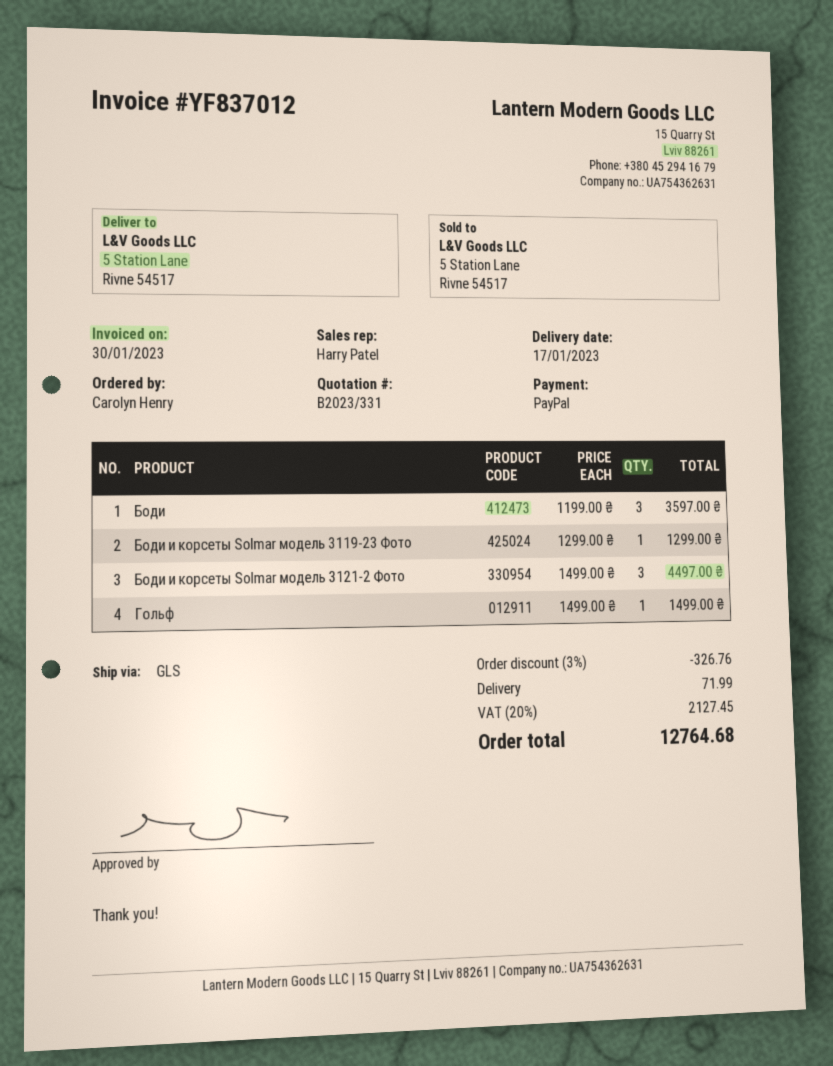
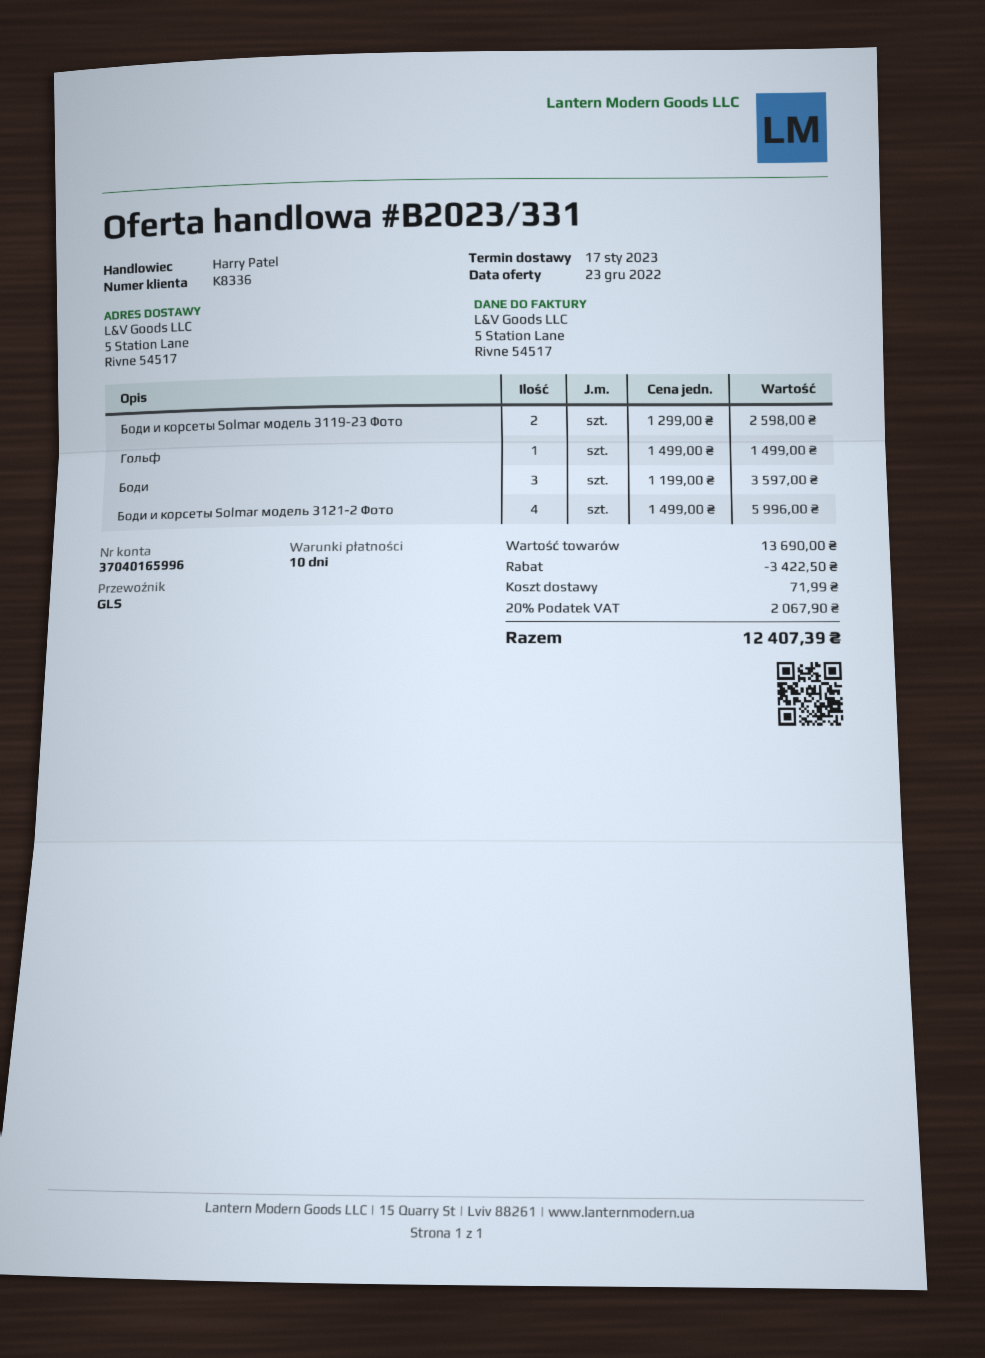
Боди и корсеты Solmar модель 3119-23 Фото: 1 x 1299.00 = 1299.00 -> 2 x 1299.00 = 2598.00
Боди и корсеты Solmar модель 3121-2 Фото: 3 x 1499.00 = 4497.00 -> 4 x 1499.00 = 5996.00
discount: 326.76 -> 3422.50
tax: 20% = 2127.45 -> 20% = 2067.90
total: 12764.68 -> 12407.39

